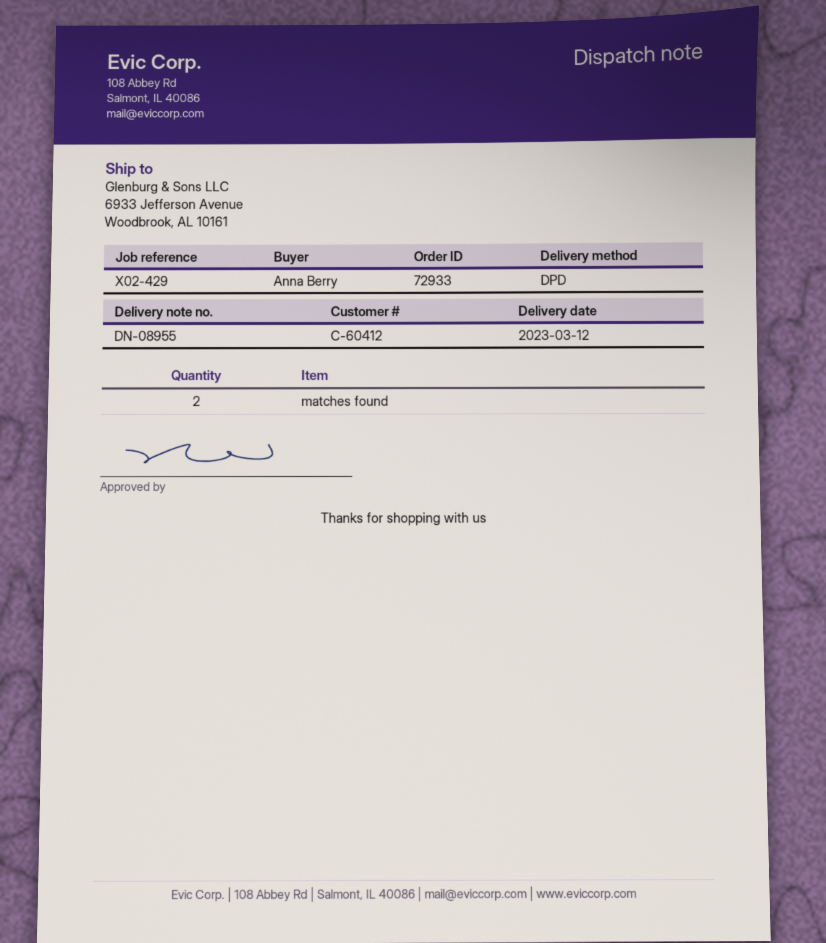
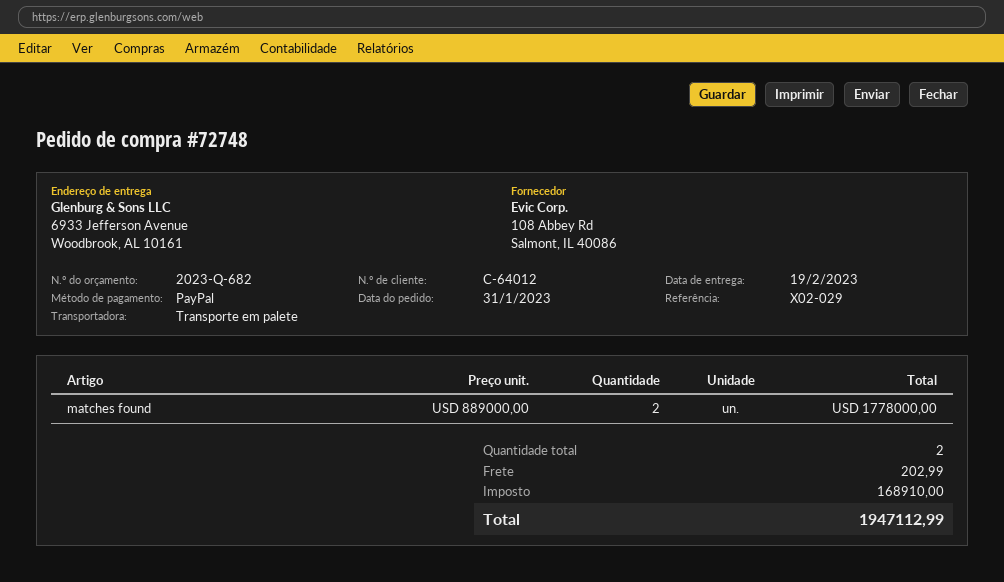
order number: 72933 -> 72748
delivery date: 2023-03-12 -> 2023-02-19
customer number: C-60412 -> C-64012
reference: X02-429 -> X02-029
shipping method: DPD -> pallet freight

